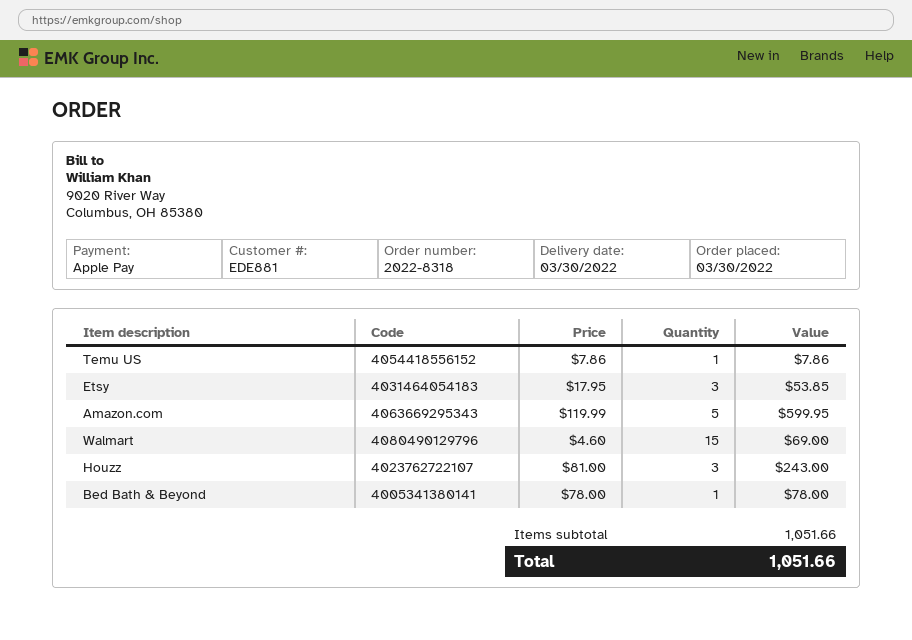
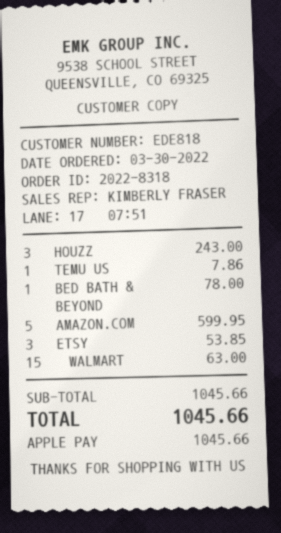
customer number: EDE881 -> EDE818
Walmart: 15 for 69.00 -> 15 for 63.00
subtotal: 1051.66 -> 1045.66
total: 1051.66 -> 1045.66

